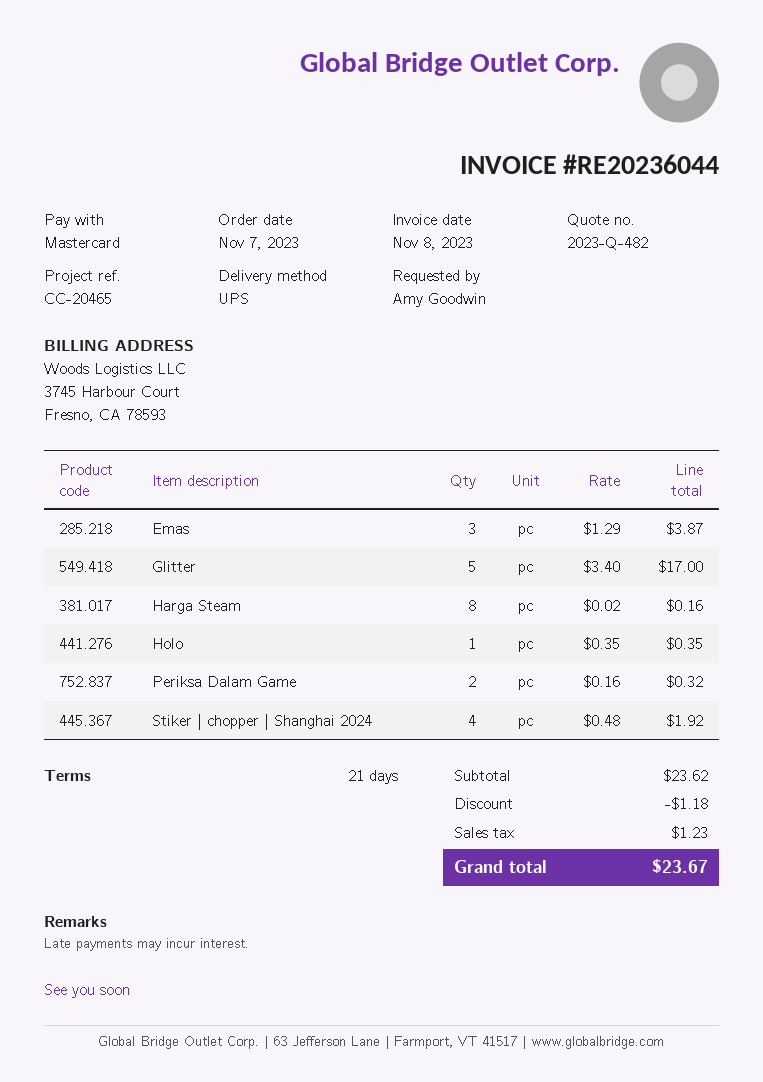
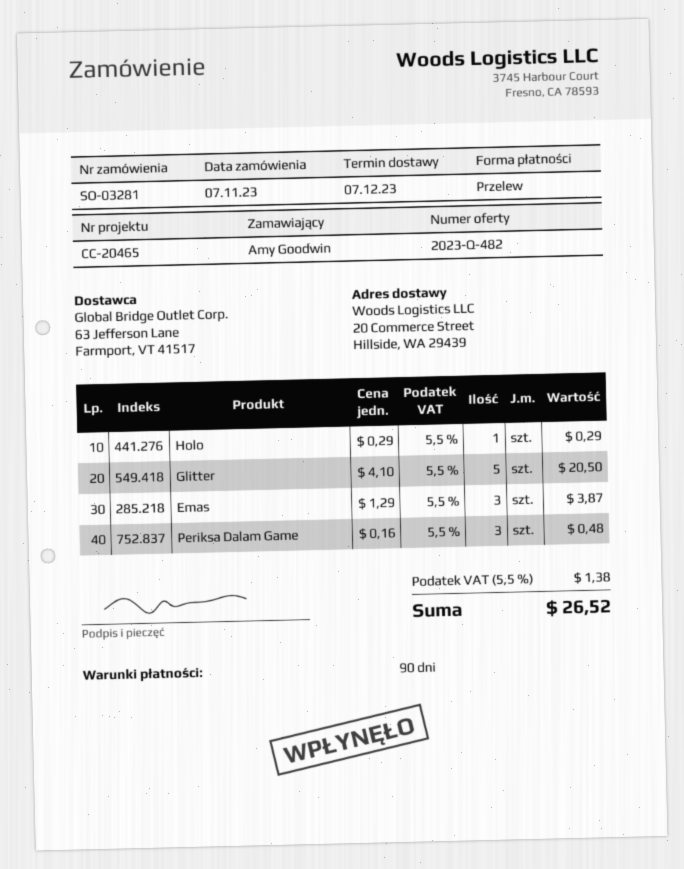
payment terms: 21 days -> 90 days
payment method: Mastercard -> bank transfer
Glitter: 5 x 3.40 = 17.00 -> 5 x 4.10 = 20.50
Harga Steam: 8 x 0.02 = 0.16 -> none
Holo: 1 x 0.35 = 0.35 -> 1 x 0.29 = 0.29
Periksa Dalam Game: 2 x 0.16 = 0.32 -> 3 x 0.16 = 0.48
Stiker | chopper | Shanghai 2024: 4 x 0.48 = 1.92 -> none
discount: 1.18 -> none
tax: 1.23 -> 1.38
total: 23.67 -> 26.52

